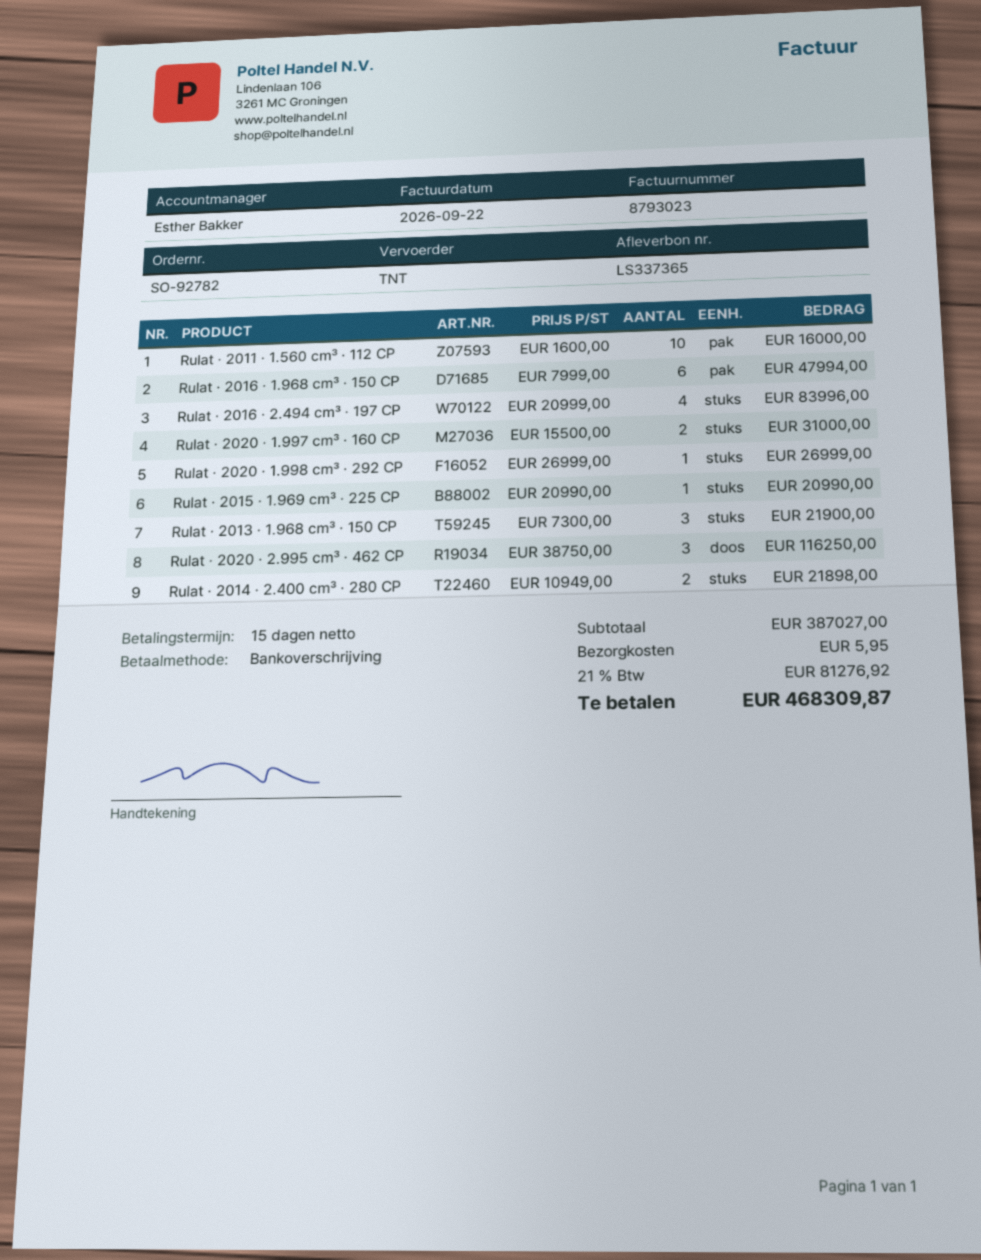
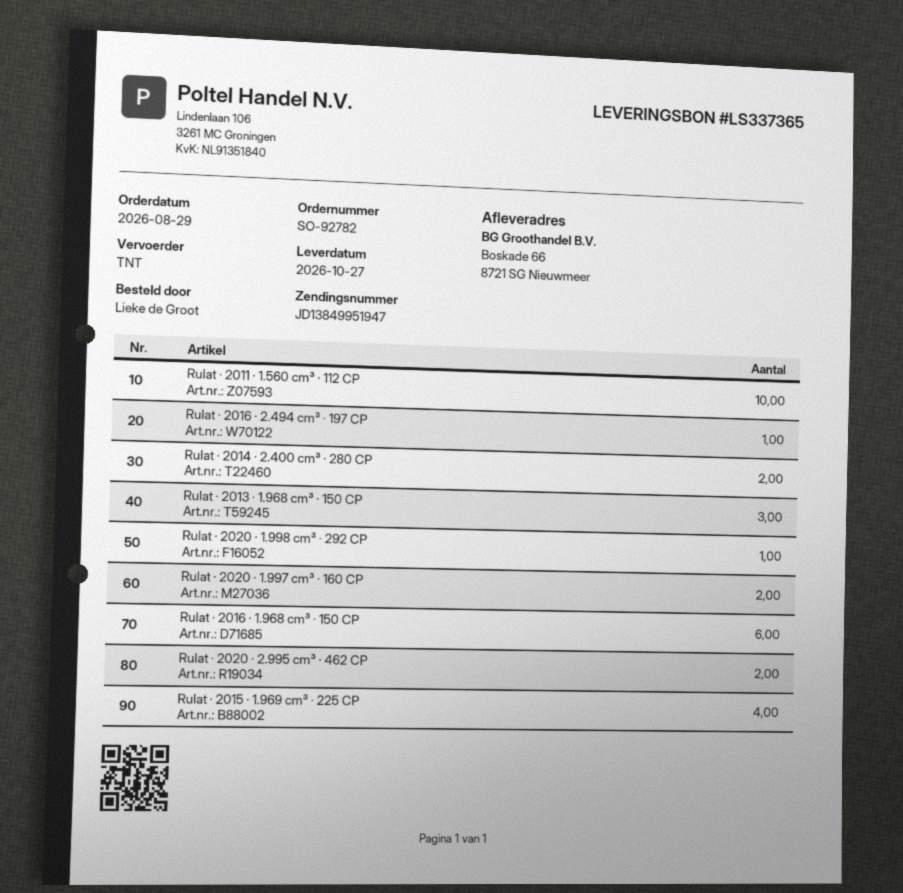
Rulat · 2016 · 2.494 cm³ · 197 CP: 4 -> 1
Rulat · 2015 · 1.969 cm³ · 225 CP: 1 -> 4
Rulat · 2020 · 2.995 cm³ · 462 CP: 3 -> 2

